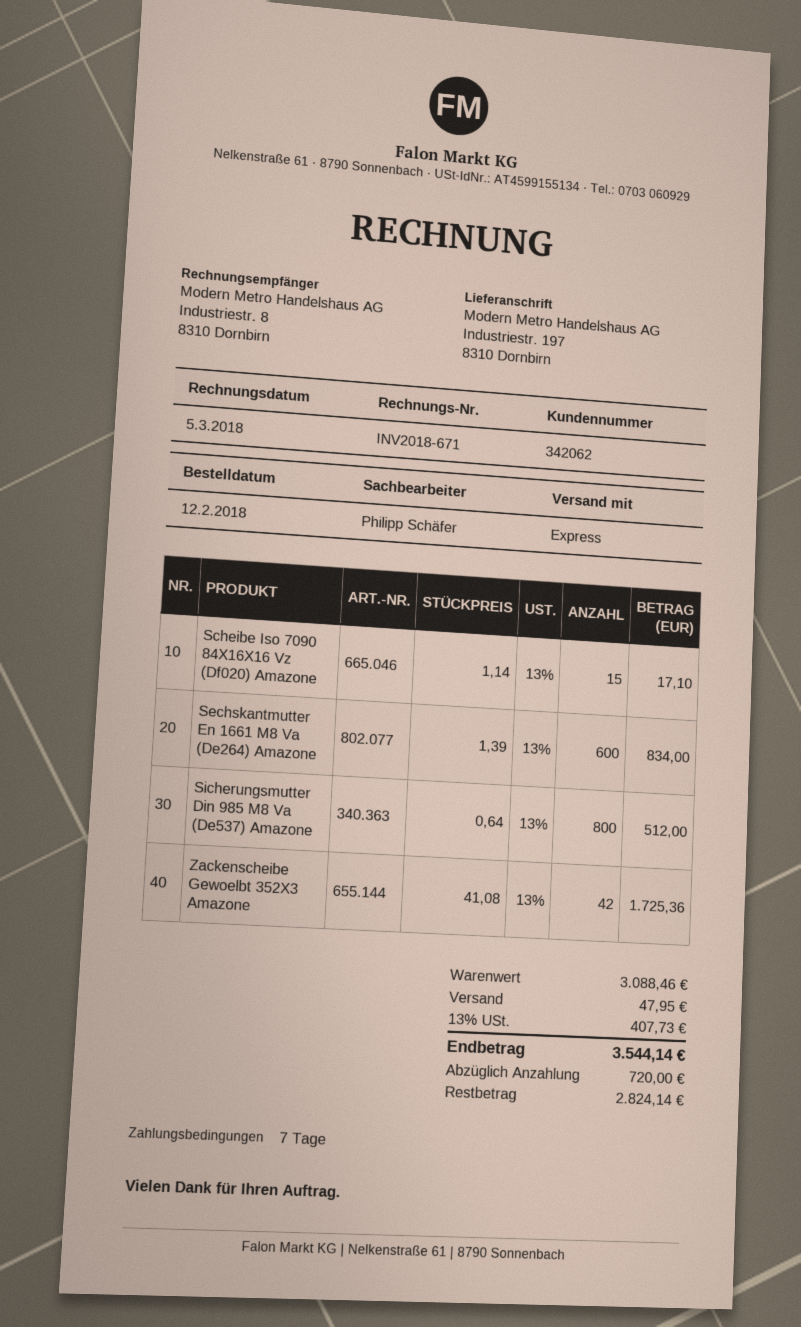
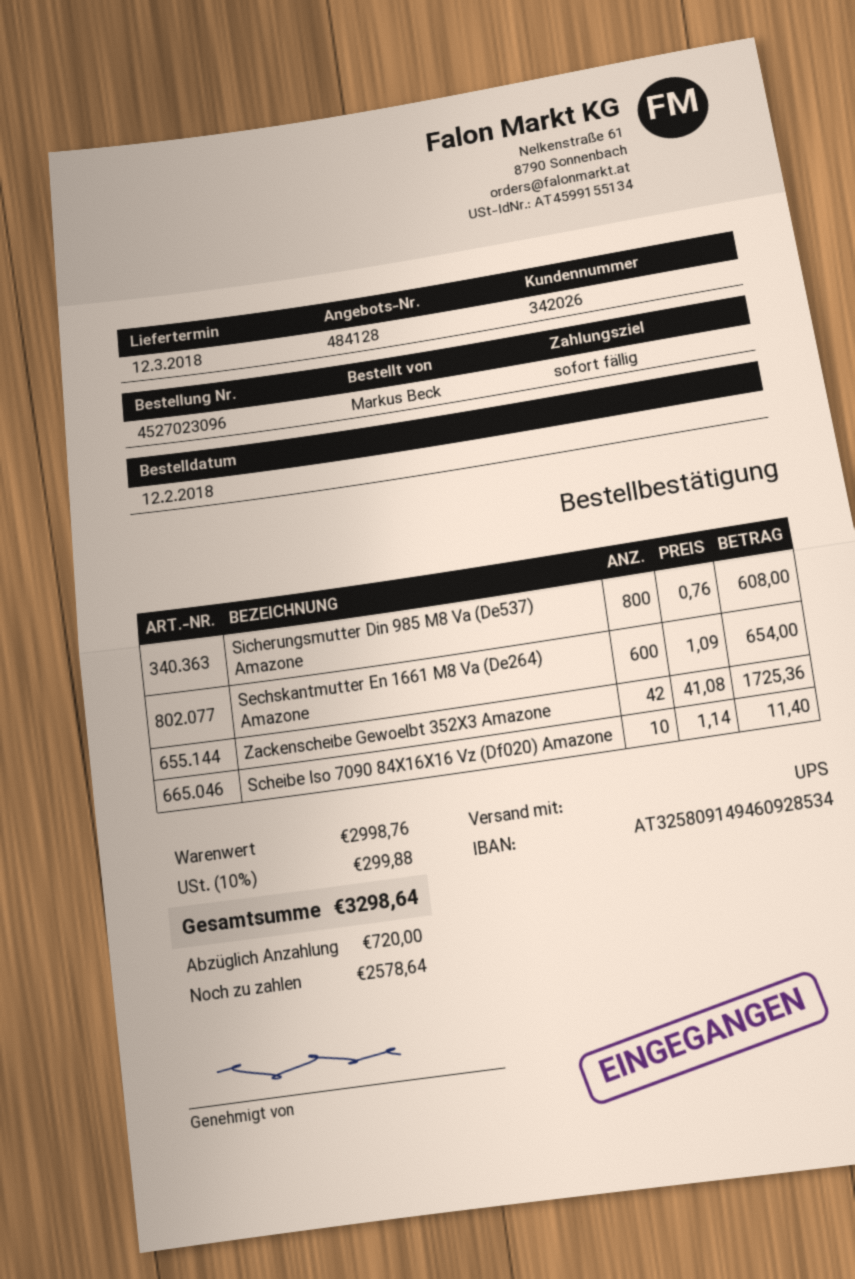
payment terms: 7 days -> on receipt
customer number: 342062 -> 342026
shipping method: express -> UPS
Scheibe Iso 7090 84X16X16 Vz (Df020) Amazone: 15 x 1.14 = 17.10 -> 10 x 1.14 = 11.40
Sechskantmutter En 1661 M8 Va (De264) Amazone: 600 x 1.39 = 834.00 -> 600 x 1.09 = 654.00
Sicherungsmutter Din 985 M8 Va (De537) Amazone: 800 x 0.64 = 512.00 -> 800 x 0.76 = 608.00
subtotal: 3088.46 -> 2998.76
shipping: 47.95 -> none
tax: 13% = 407.73 -> 10% = 299.88
total: 3544.14 -> 3298.64
balance: 2824.14 -> 2578.64

